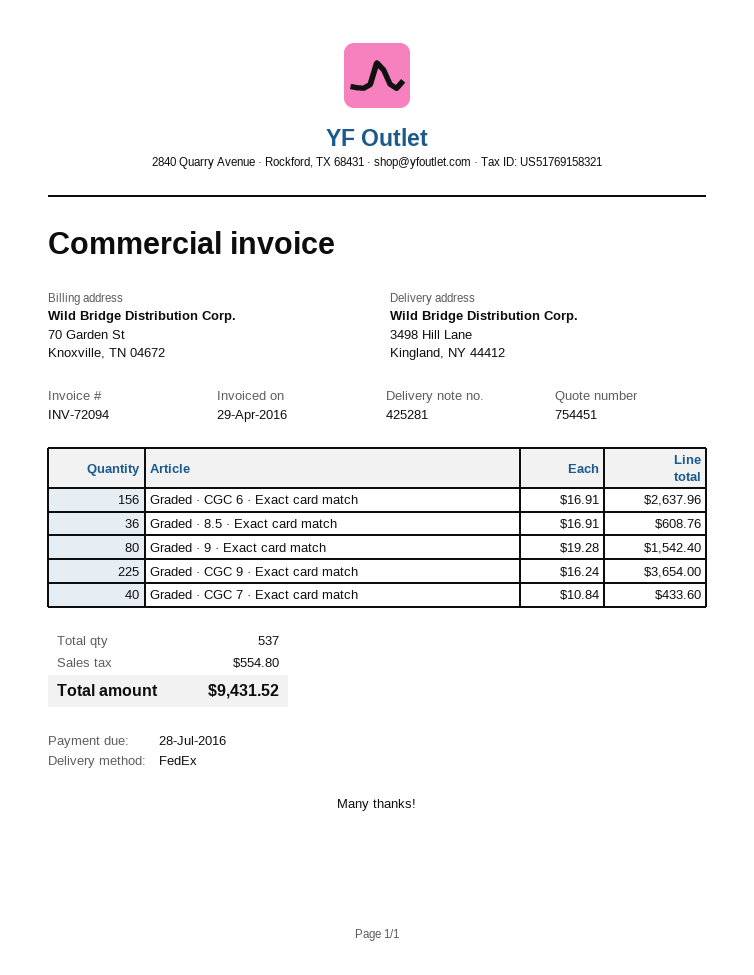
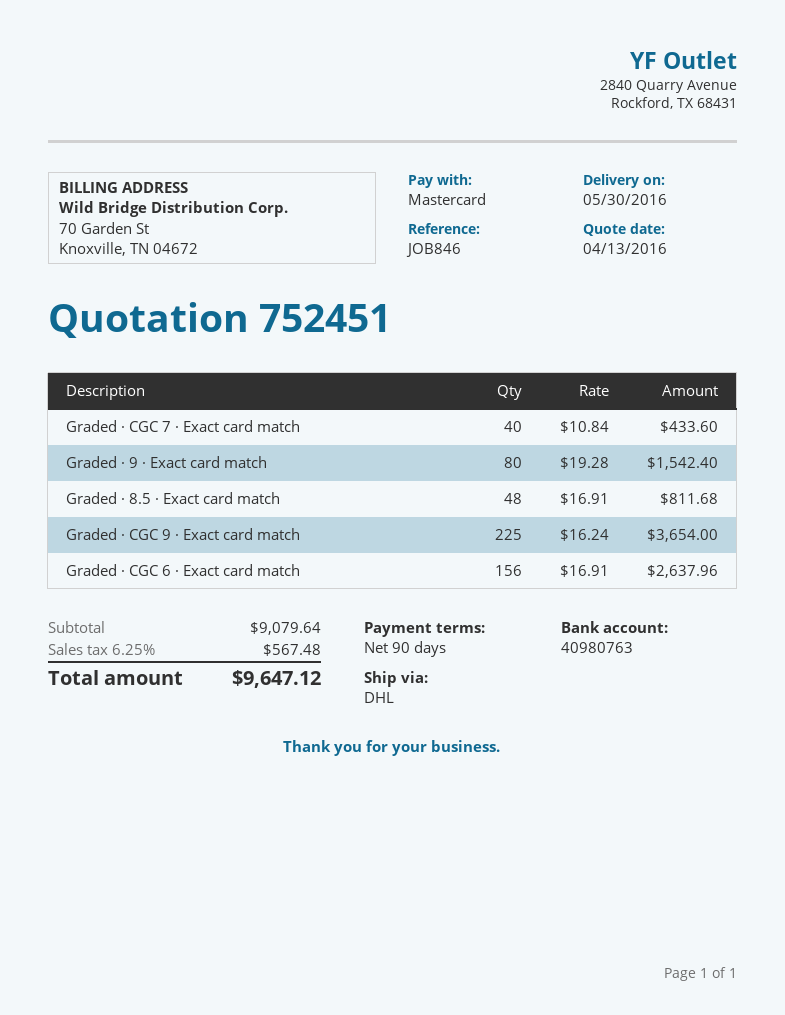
quote number: 754451 -> 752451
shipping method: FedEx -> DHL
Graded · 8.5 · Exact card match: 36 x 16.91 = 608.76 -> 48 x 16.91 = 811.68
tax: 554.80 -> 567.48
total: 9431.52 -> 9647.12

